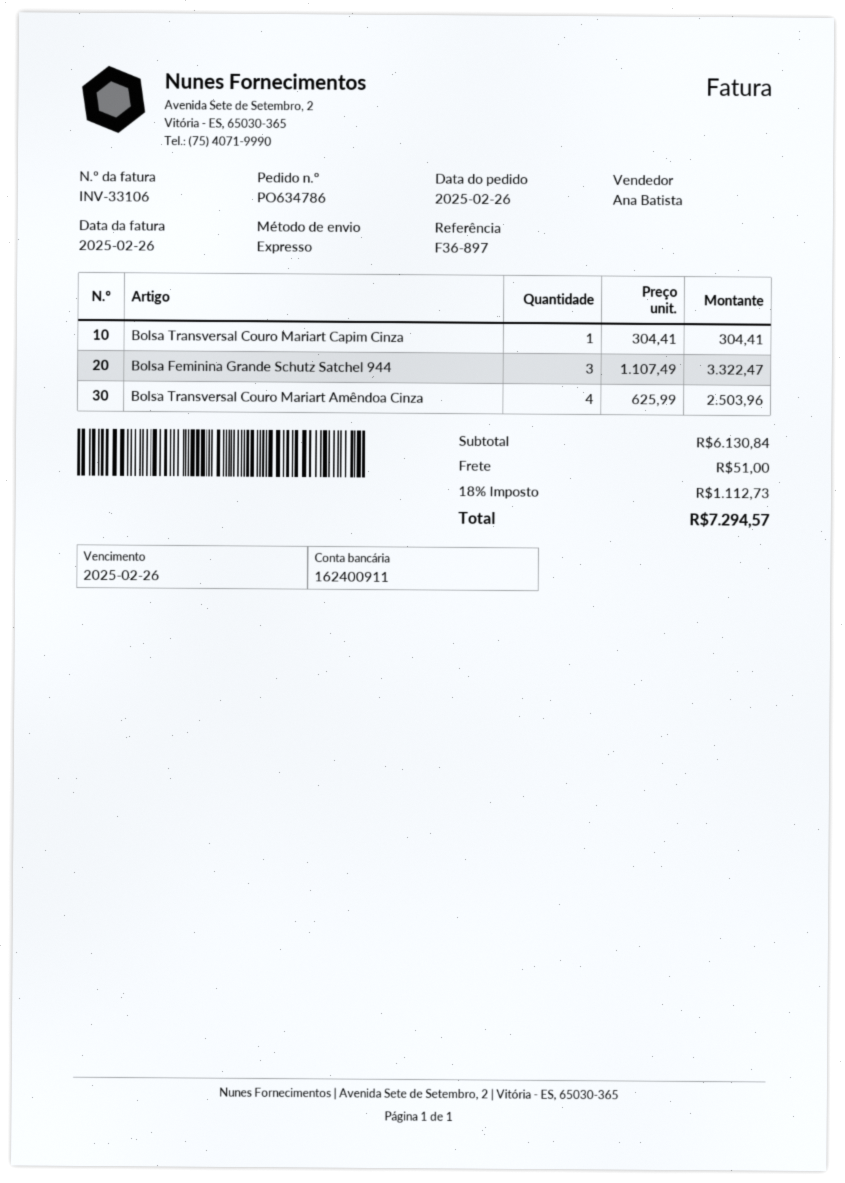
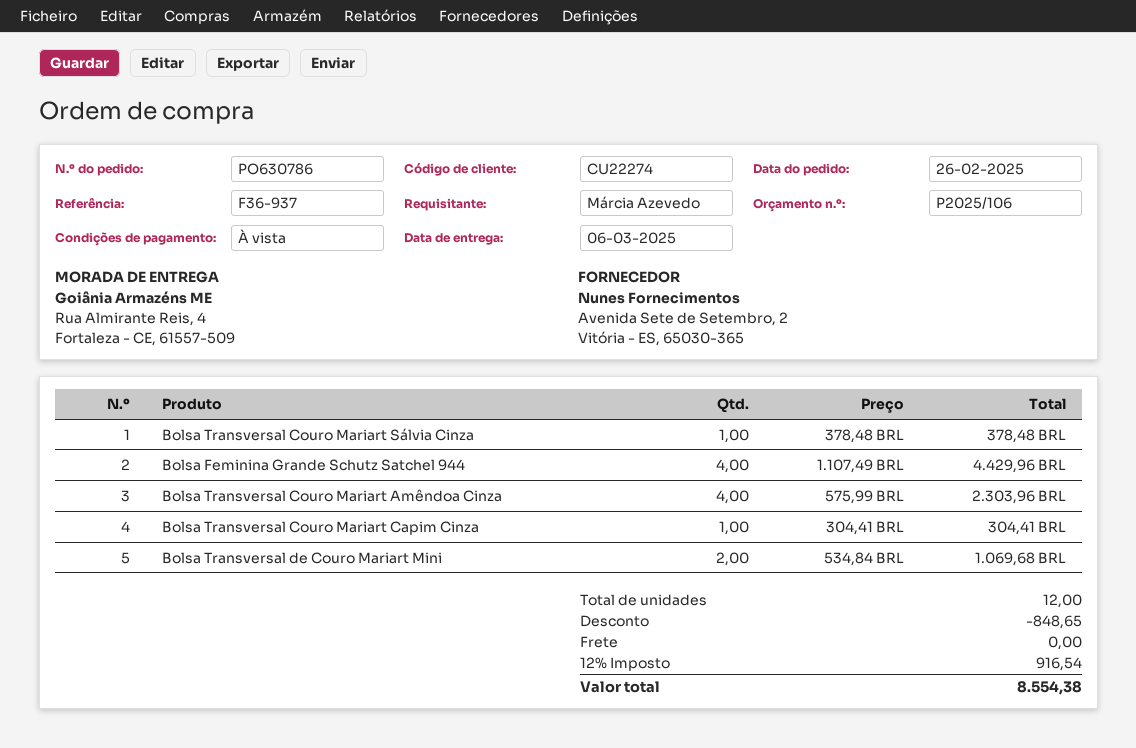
order number: PO634786 -> PO630786
reference: F36-897 -> F36-937
Bolsa Feminina Grande Schutz Satchel 944: 3 x 1107.49 = 3322.47 -> 4 x 1107.49 = 4429.96
Bolsa Transversal Couro Mariart Amêndoa Cinza: 4 x 625.99 = 2503.96 -> 4 x 575.99 = 2303.96
Bolsa Transversal Couro Mariart Sálvia Cinza: none -> 1 x 378.48 = 378.48
Bolsa Transversal de Couro Mariart Mini: none -> 2 x 534.84 = 1069.68
discount: none -> 848.65
shipping: 51.00 -> 0.00
tax: 18% = 1112.73 -> 12% = 916.54
total: 7294.57 -> 8554.38

